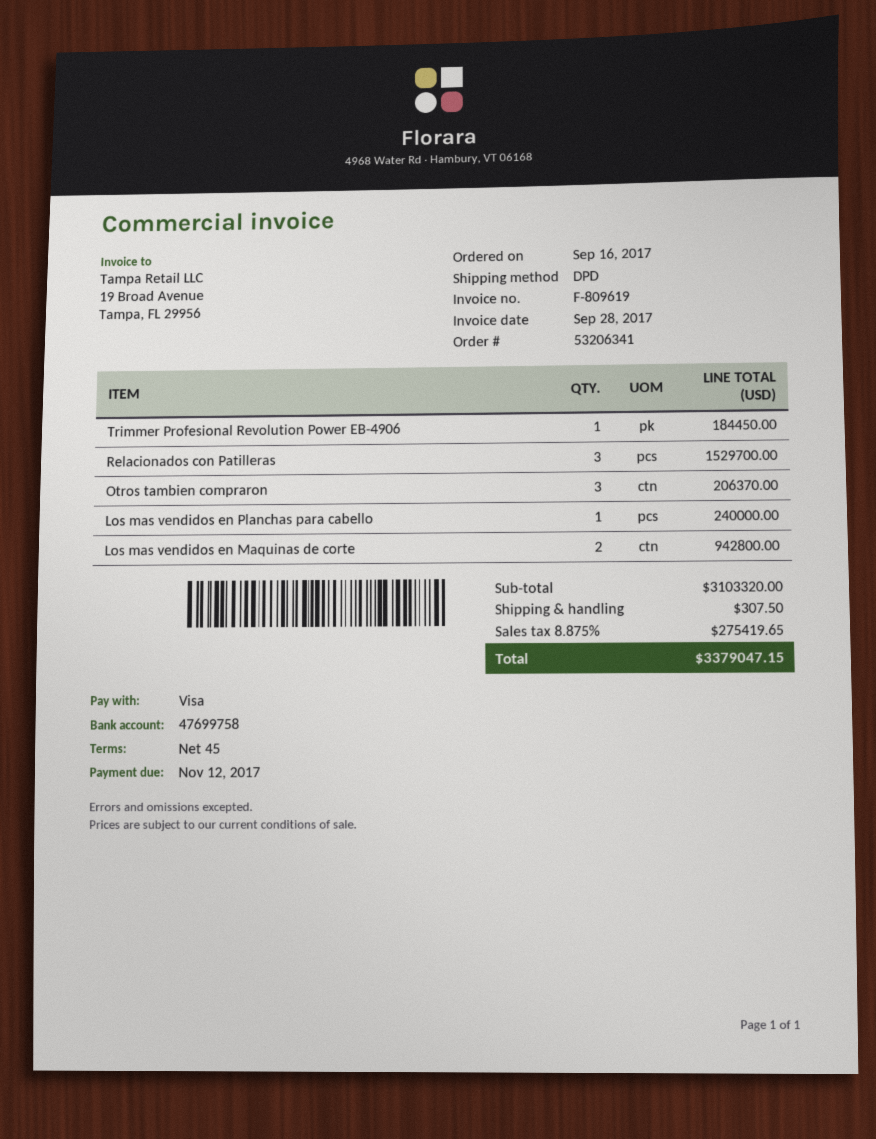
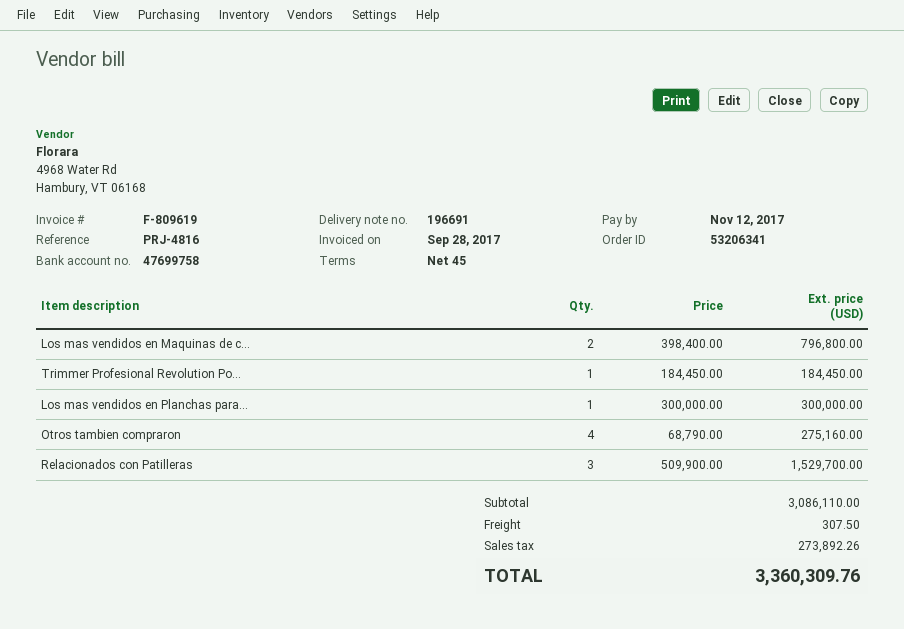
Otros tambien compraron: 3 for 206370.00 -> 4 for 275160.00
Los mas vendidos en Planchas para cabello: 1 for 240000.00 -> 1 for 300000.00
Los mas vendidos en Maquinas de corte: 2 for 942800.00 -> 2 for 796800.00
subtotal: 3103320.00 -> 3086110.00
tax: 275419.65 -> 273892.26
total: 3379047.15 -> 3360309.76

